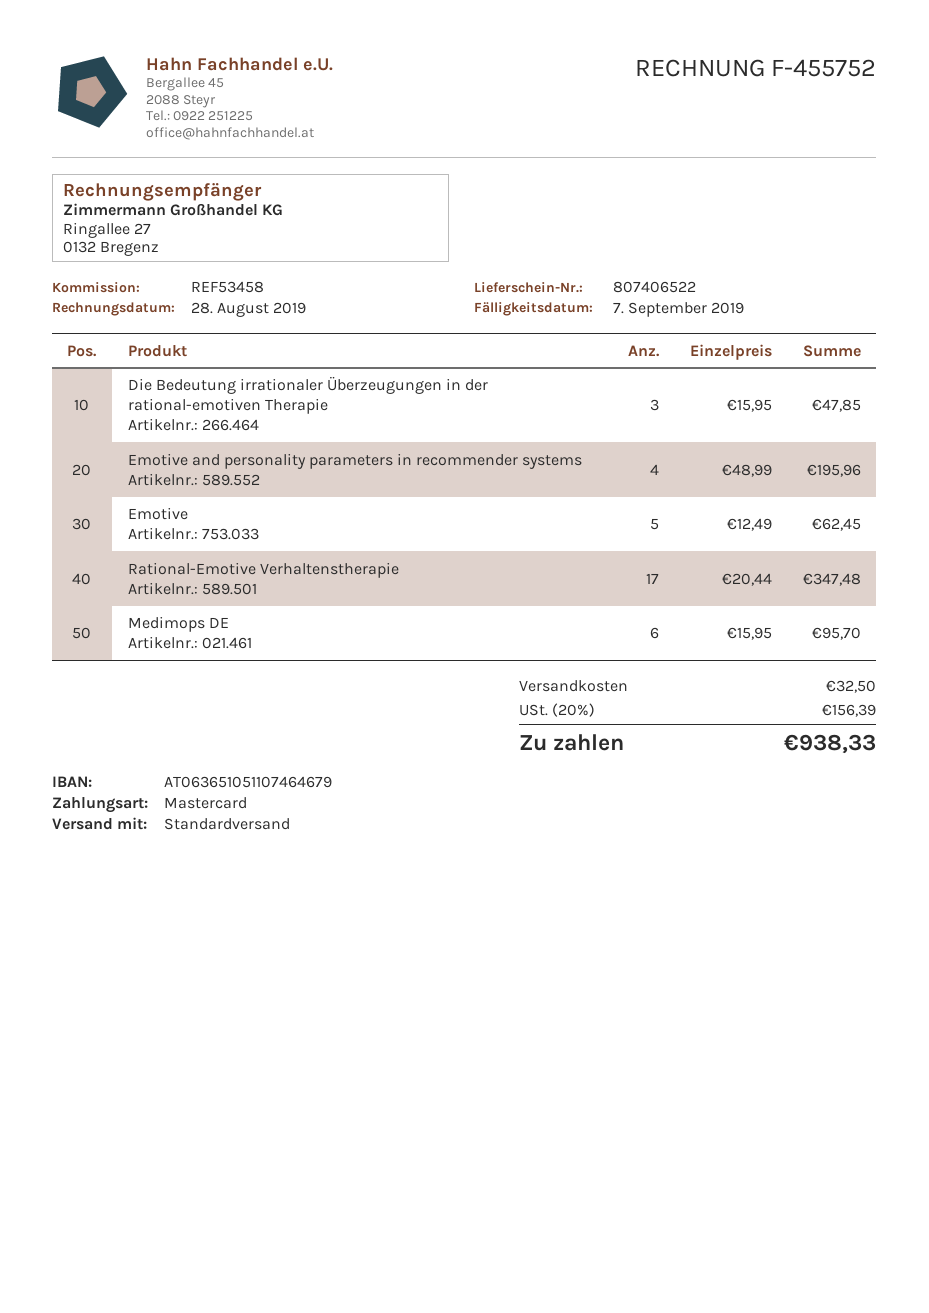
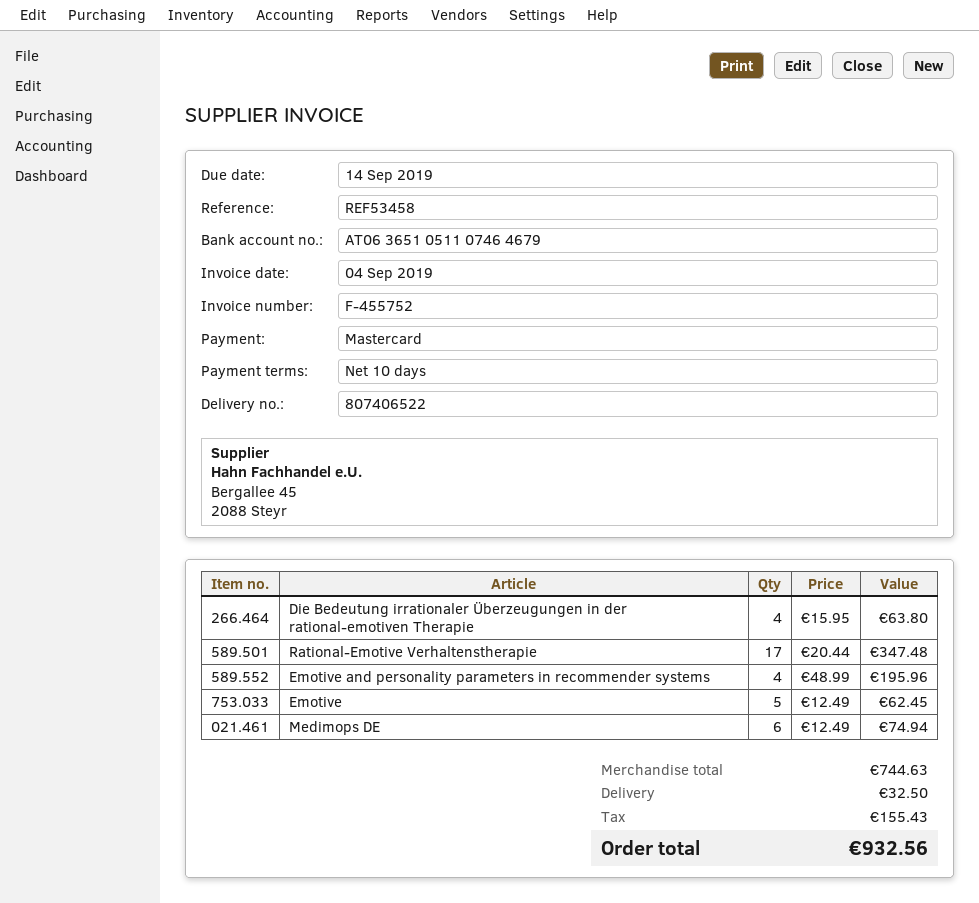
invoice date: 2019-08-28 -> 2019-09-04
due date: 2019-09-07 -> 2019-09-14
Die Bedeutung irrationaler Überzeugungen in der rational-emotiven Therapie: 3 x 15.95 = 47.85 -> 4 x 15.95 = 63.80
Medimops DE: 6 x 15.95 = 95.70 -> 6 x 12.49 = 74.94
tax: 156.39 -> 155.43
total: 938.33 -> 932.56

